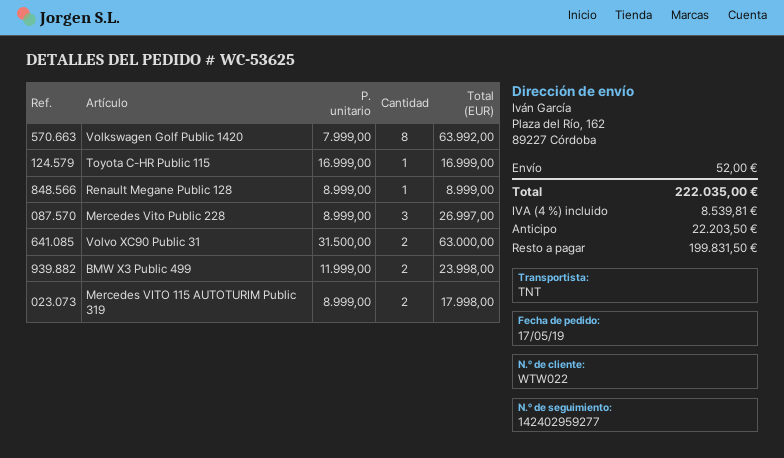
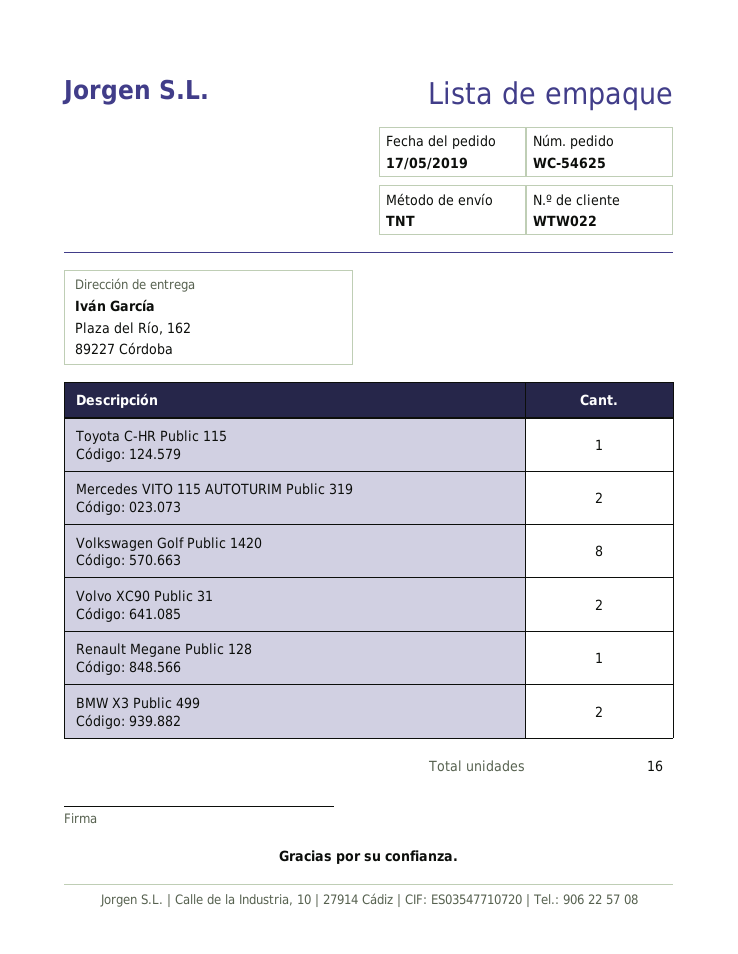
order number: WC-53625 -> WC-54625
Mercedes Vito Public 228: 3 -> none

